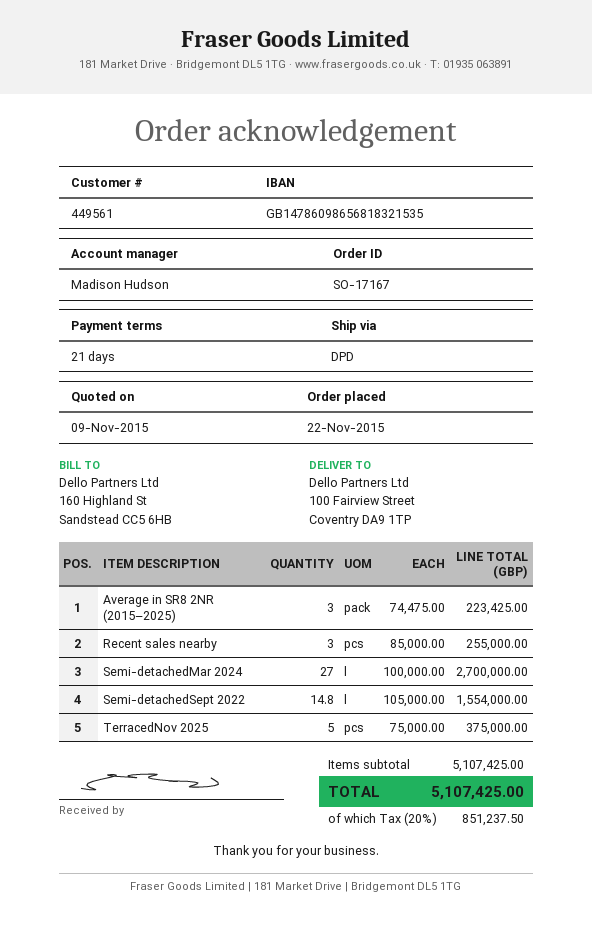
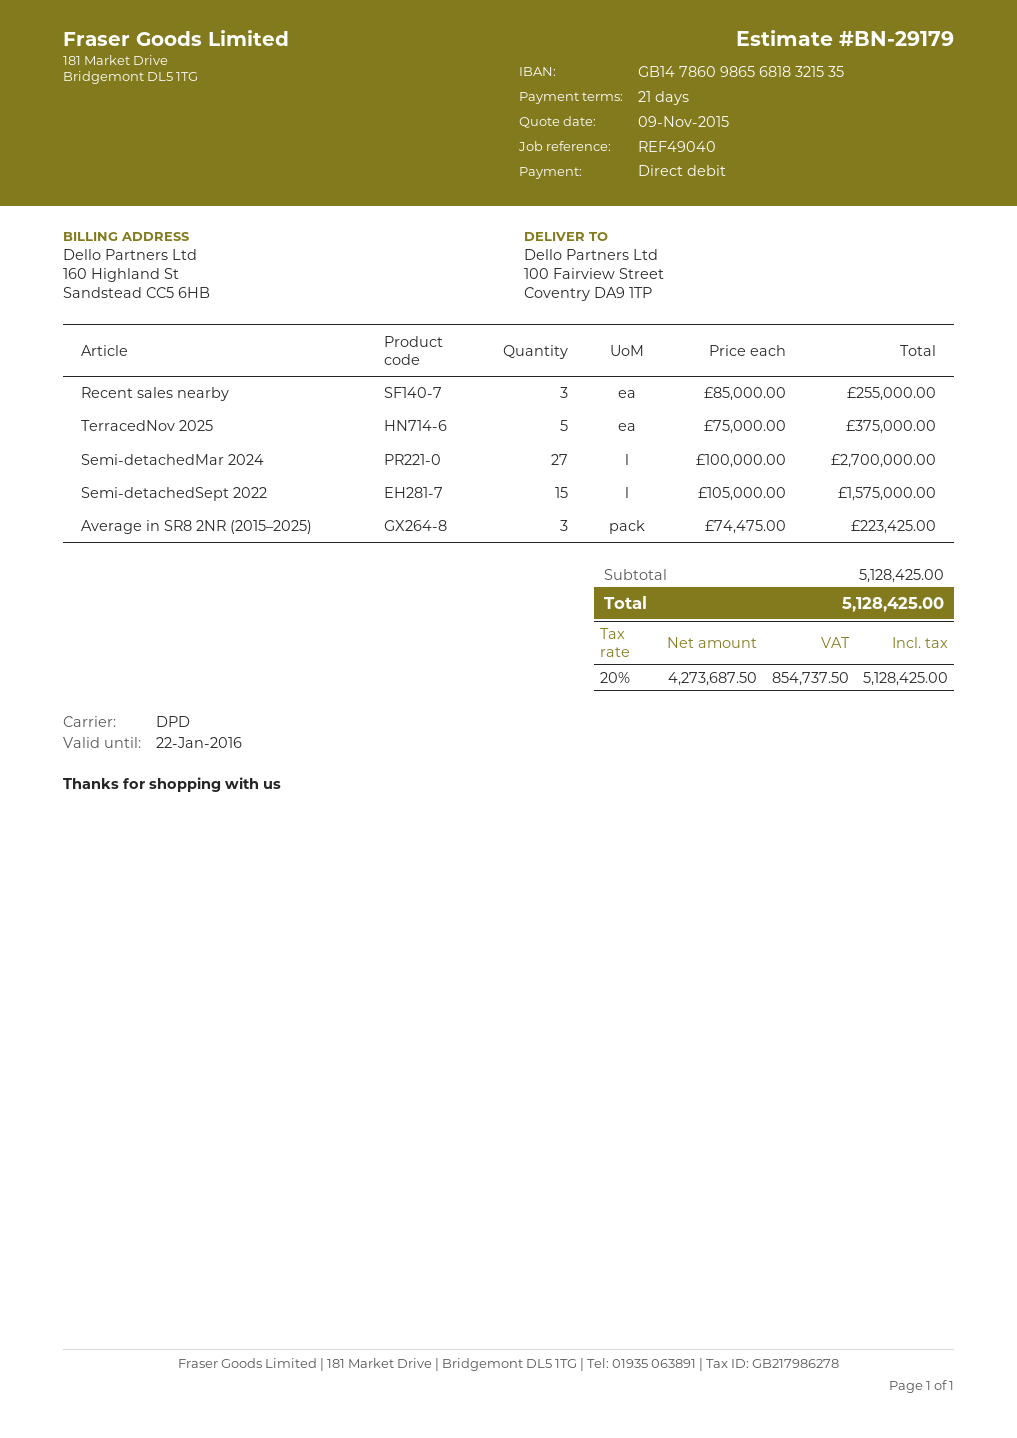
Semi-detachedSept 2022: 14.8 x 105000.00 = 1554000.00 -> 15 x 105000.00 = 1575000.00
subtotal: 5107425.00 -> 5128425.00
tax: 20% = 851237.50 -> 20% = 854737.50
total: 5107425.00 -> 5128425.00

